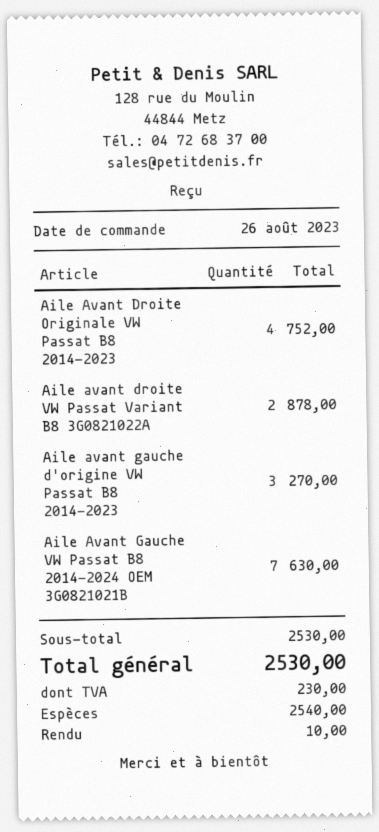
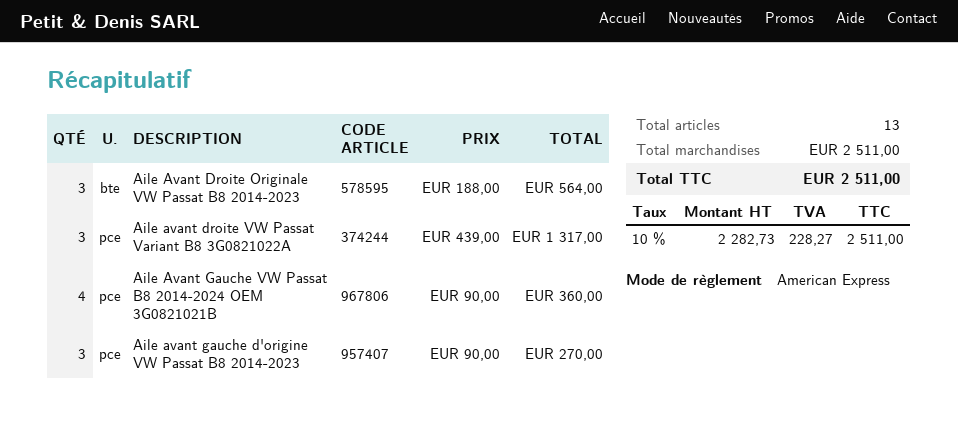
payment method: cash -> American Express
Aile Avant Droite Originale VW Passat B8 2014-2023: 4 for 752.00 -> 3 for 564.00
Aile avant droite VW Passat Variant B8 3G0821022A: 2 for 878.00 -> 3 for 1317.00
Aile Avant Gauche VW Passat B8 2014-2024 OEM 3G0821021B: 7 for 630.00 -> 4 for 360.00
subtotal: 2530.00 -> 2511.00
tax: 230.00 -> 228.27
total: 2530.00 -> 2511.00

